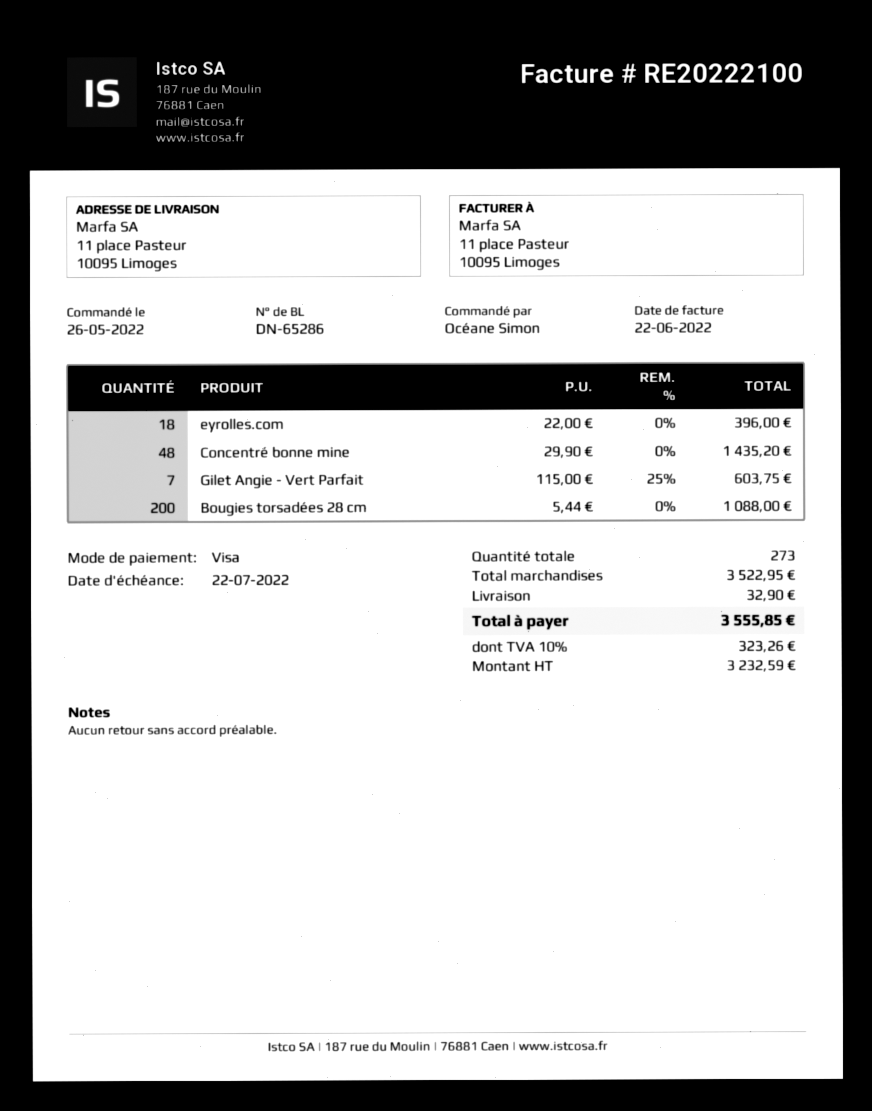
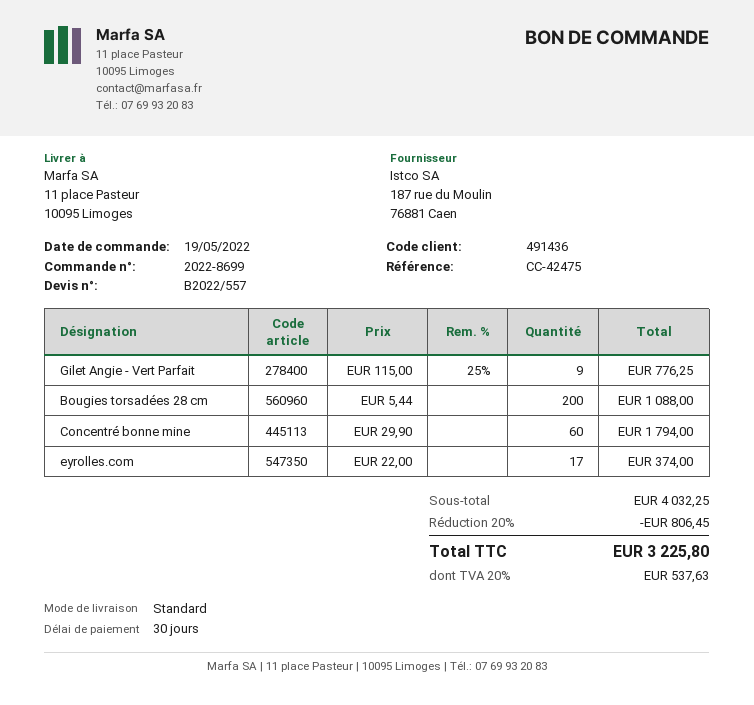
order date: 2022-05-26 -> 2022-05-19
eyrolles.com: 18 x 22.00 = 396.00 -> 17 x 22.00 = 374.00
Concentré bonne mine: 48 x 29.90 = 1435.20 -> 60 x 29.90 = 1794.00
Gilet Angie - Vert Parfait: 7 x 115.00 - 25% = 603.75 -> 9 x 115.00 - 25% = 776.25
subtotal: 3522.95 -> 4032.25
discount: none -> 20% = 806.45
shipping: 32.90 -> none
tax: 10% = 323.26 -> 20% = 537.63
total: 3555.85 -> 3225.80

